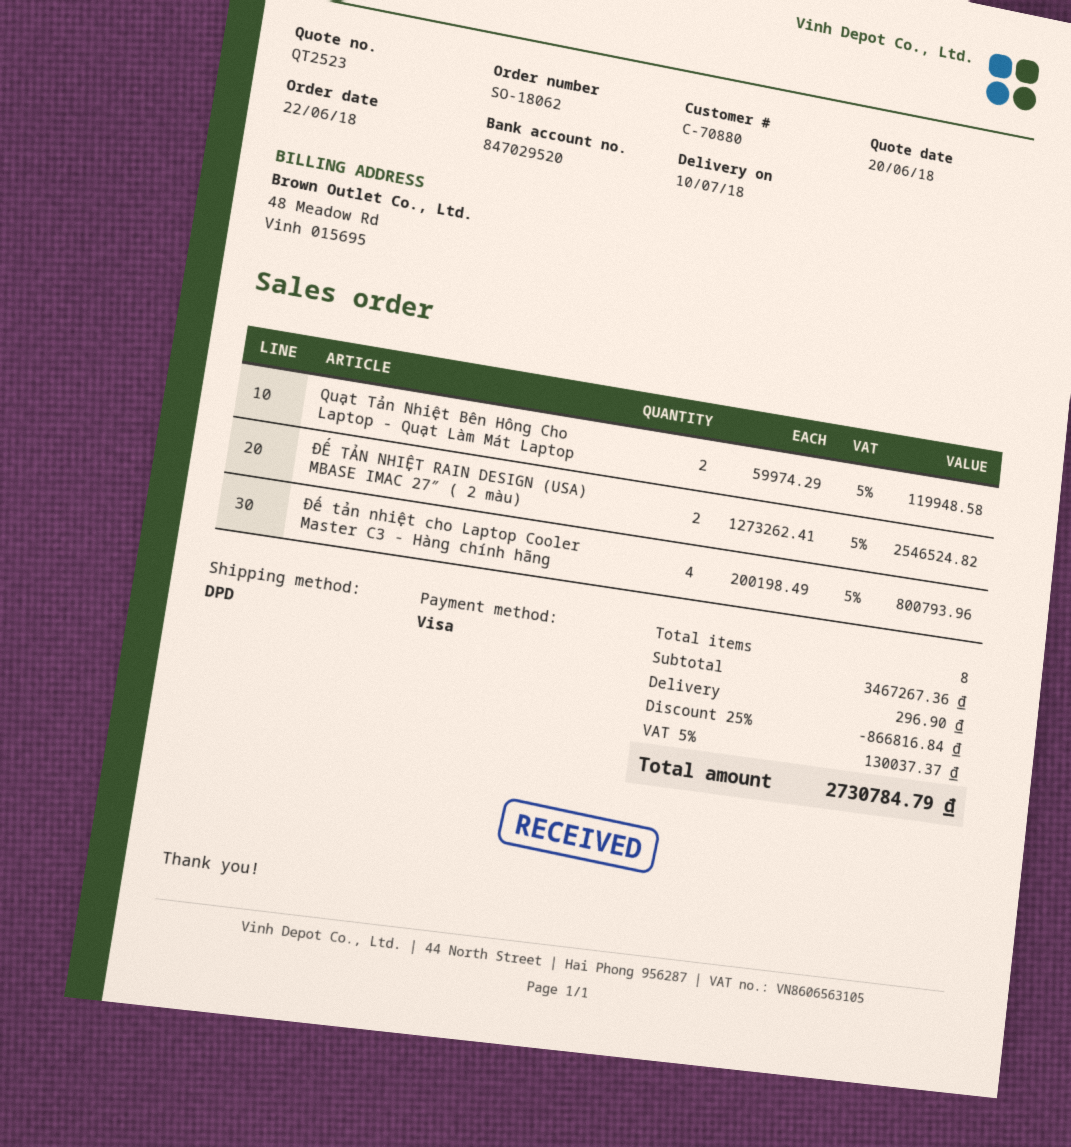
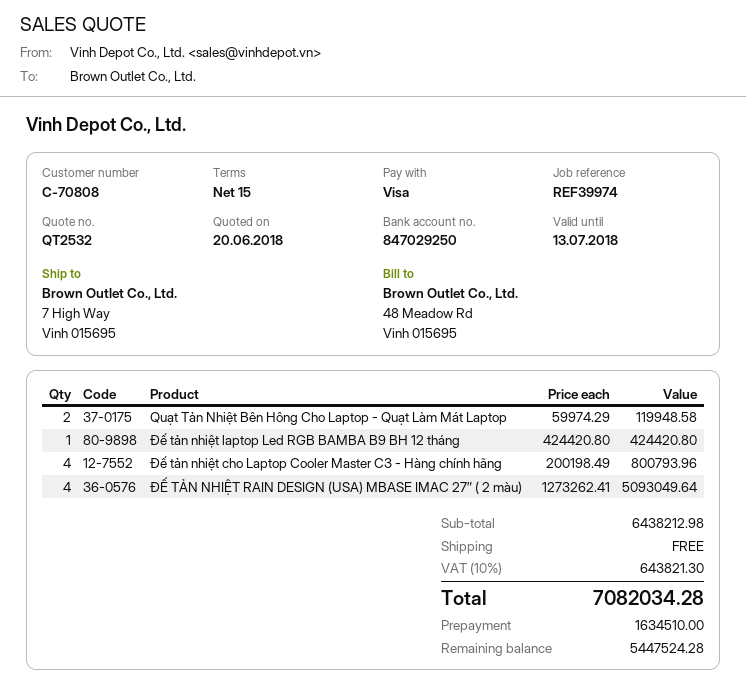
quote number: QT2523 -> QT2532
customer number: C-70880 -> C-70808
bank account: 847029520 -> 847029250
ĐẾ TẢN NHIỆT RAIN DESIGN (USA) MBASE IMAC 27″ ( 2 màu): 2 x 1273262.41 = 2546524.82 -> 4 x 1273262.41 = 5093049.64
Đế tản nhiệt laptop Led RGB BAMBA B9 BH 12 tháng: none -> 1 x 424420.80 = 424420.80
subtotal: 3467267.36 -> 6438212.98
discount: 25% = 866816.84 -> none
shipping: 296.90 -> 0.00
tax: 5% = 130037.37 -> 10% = 643821.30
total: 2730784.79 -> 7082034.28

